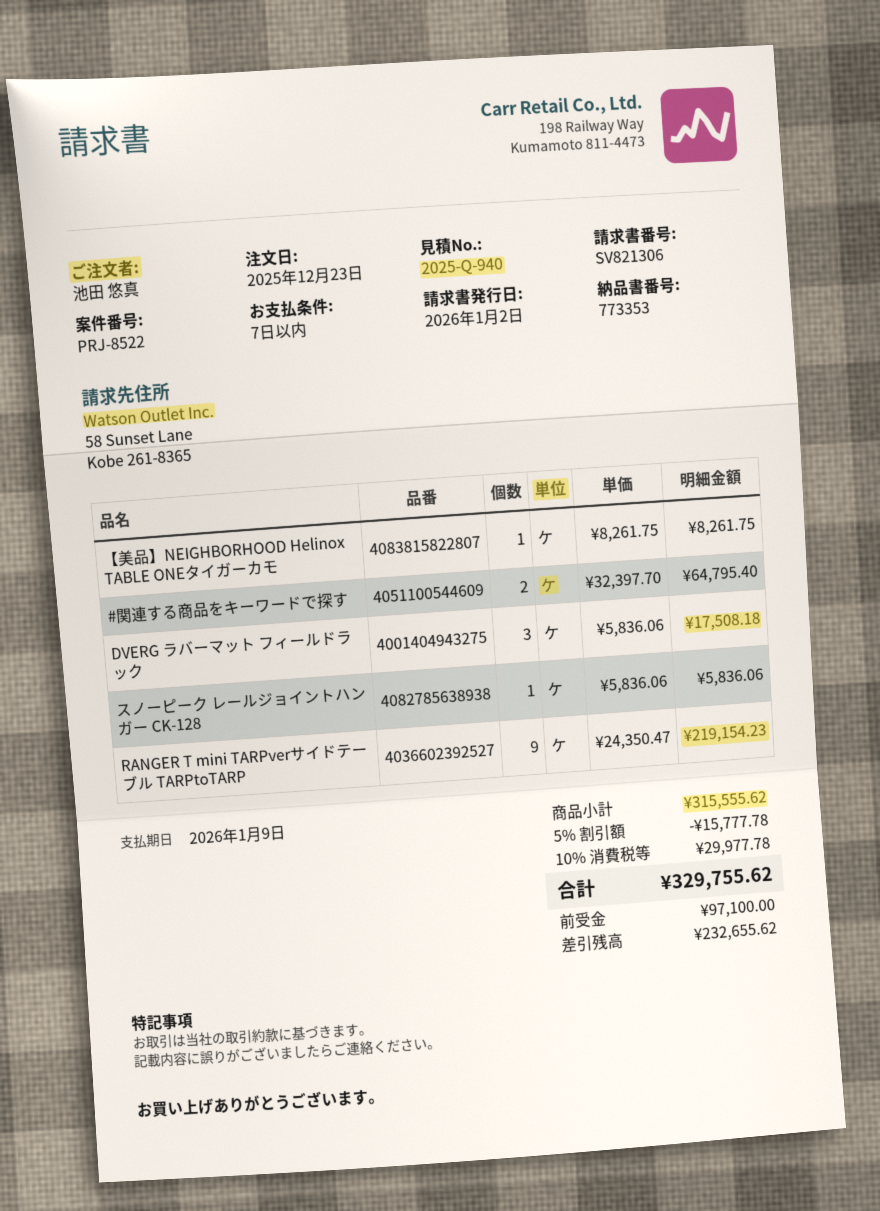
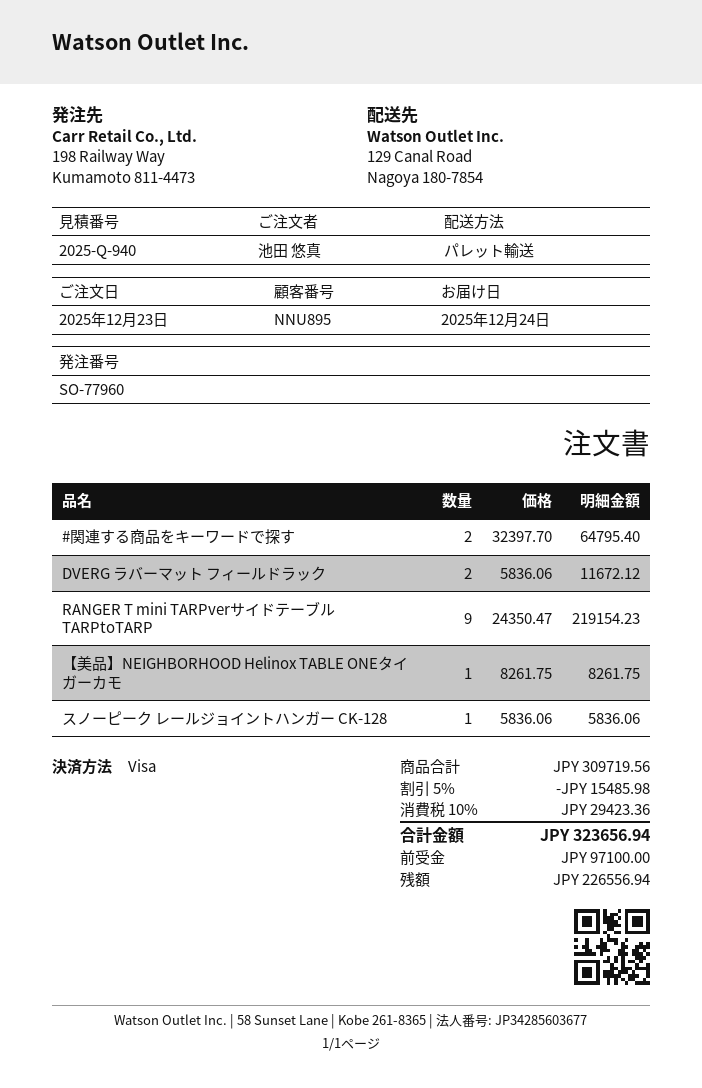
DVERG ラバーマット フィールドラック: 3 x 5836.06 = 17508.18 -> 2 x 5836.06 = 11672.12
subtotal: 315555.62 -> 309719.56
discount: 5% = 15777.78 -> 5% = 15485.98
tax: 10% = 29977.78 -> 10% = 29423.36
total: 329755.62 -> 323656.94
balance: 232655.62 -> 226556.94

